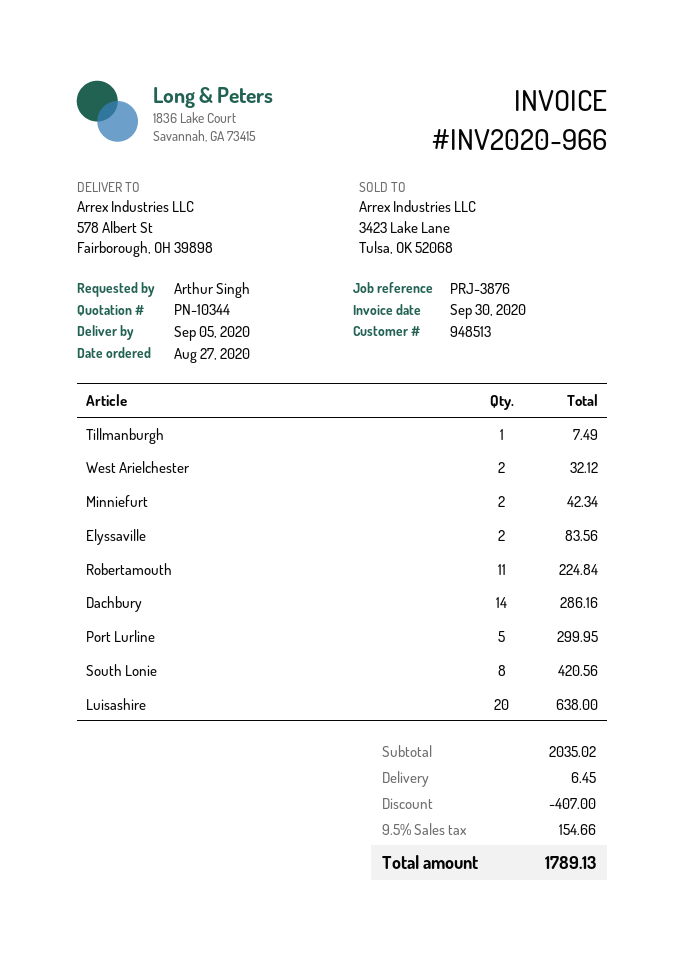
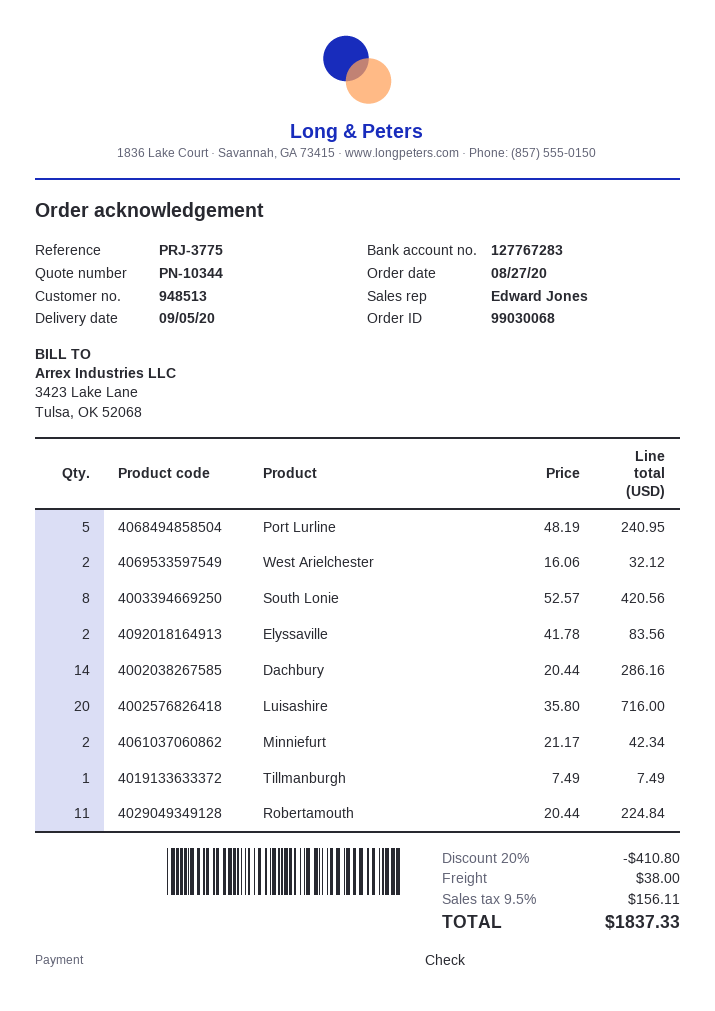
reference: PRJ-3876 -> PRJ-3775
Port Lurline: 5 for 299.95 -> 5 for 240.95
Luisashire: 20 for 638.00 -> 20 for 716.00
discount: 407.00 -> 410.80
shipping: 6.45 -> 38.00
tax: 9.5% = 154.66 -> 9.5% = 156.11
total: 1789.13 -> 1837.33

